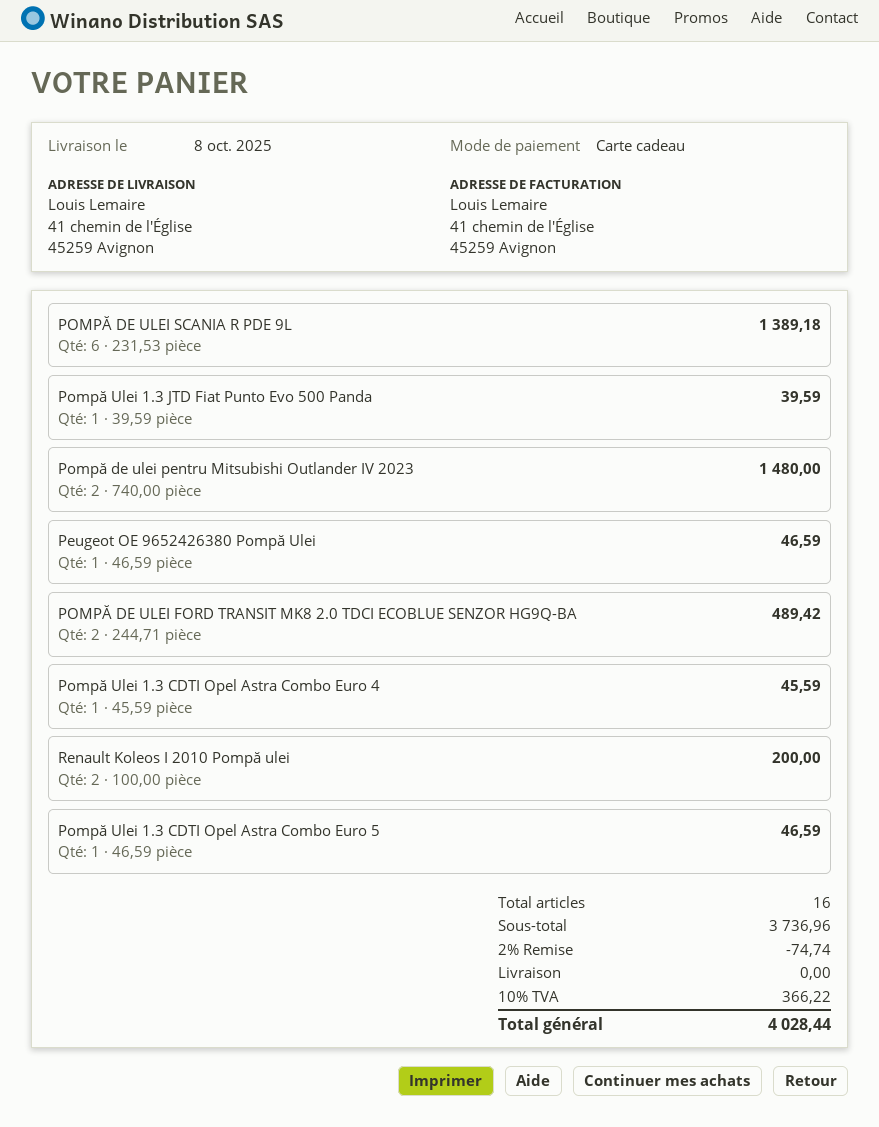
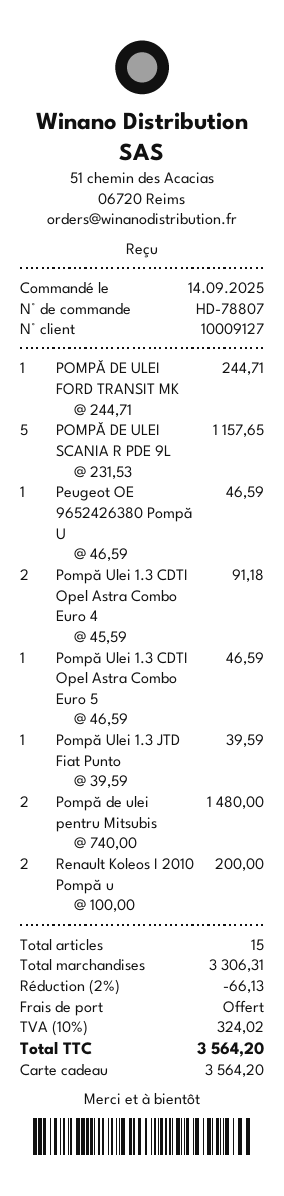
POMPĂ DE ULEI SCANIA R PDE 9L: 6 x 231.53 = 1389.18 -> 5 x 231.53 = 1157.65
POMPĂ DE ULEI FORD TRANSIT MK8 2.0 TDCI ECOBLUE SENZOR HG9Q-BA: 2 x 244.71 = 489.42 -> 1 x 244.71 = 244.71
Pompă Ulei 1.3 CDTI Opel Astra Combo Euro 4: 1 x 45.59 = 45.59 -> 2 x 45.59 = 91.18
total quantity: 16 -> 15
subtotal: 3736.96 -> 3306.31
discount: 2% = 74.74 -> 2% = 66.13
tax: 10% = 366.22 -> 10% = 324.02
total: 4028.44 -> 3564.20

